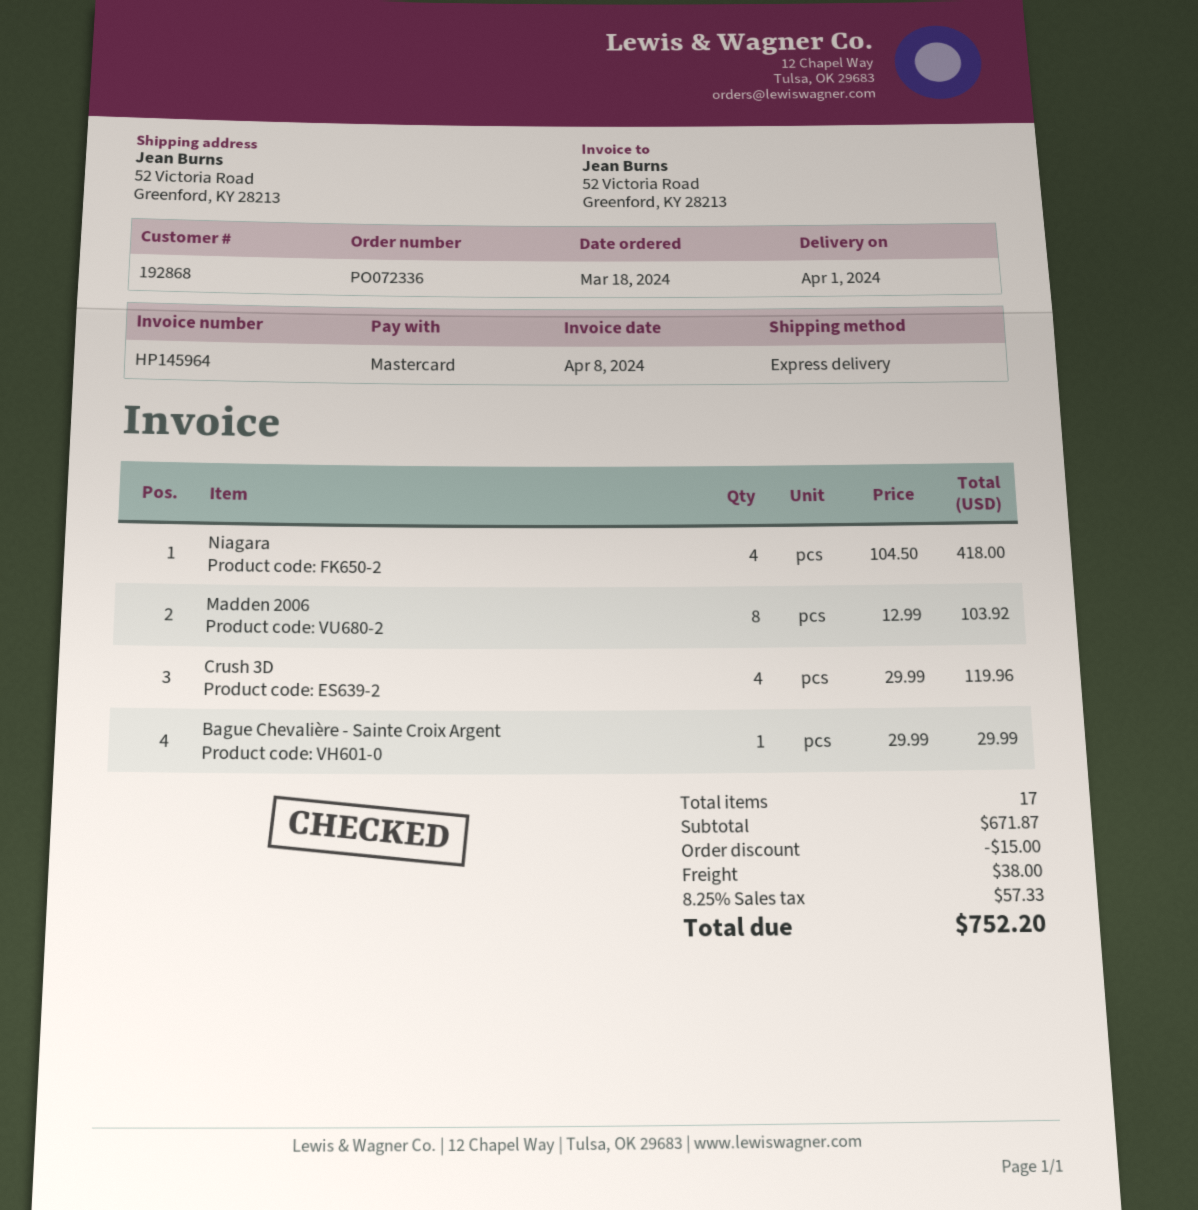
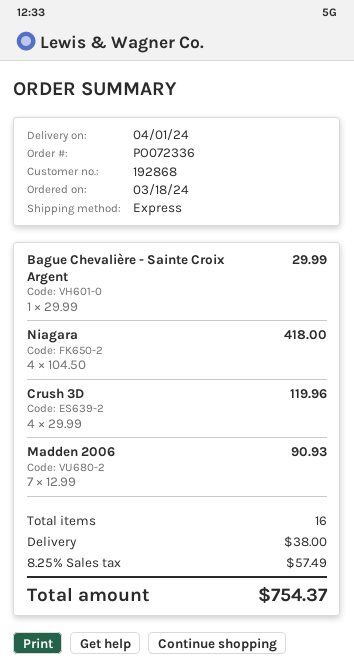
Madden 2006: 8 x 12.99 = 103.92 -> 7 x 12.99 = 90.93
total quantity: 17 -> 16
discount: 15.00 -> none
tax: 8.25% = 57.33 -> 8.25% = 57.49
total: 752.20 -> 754.37

